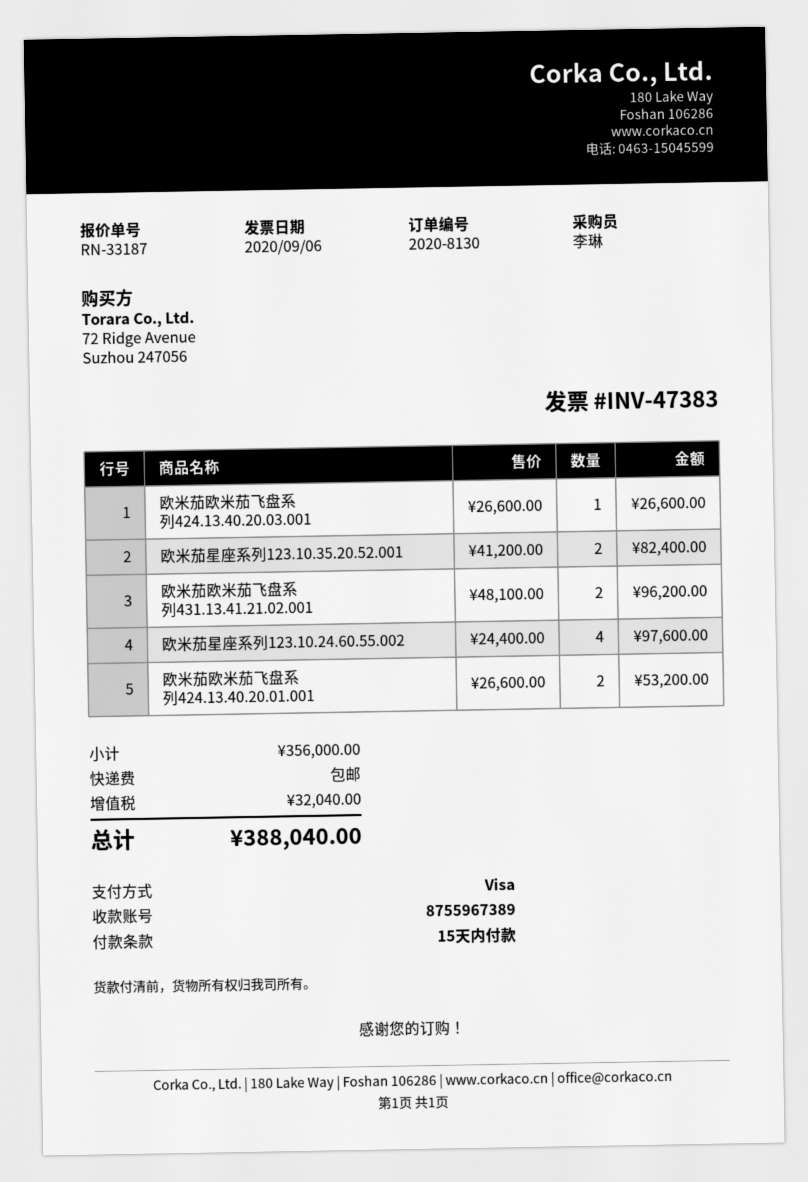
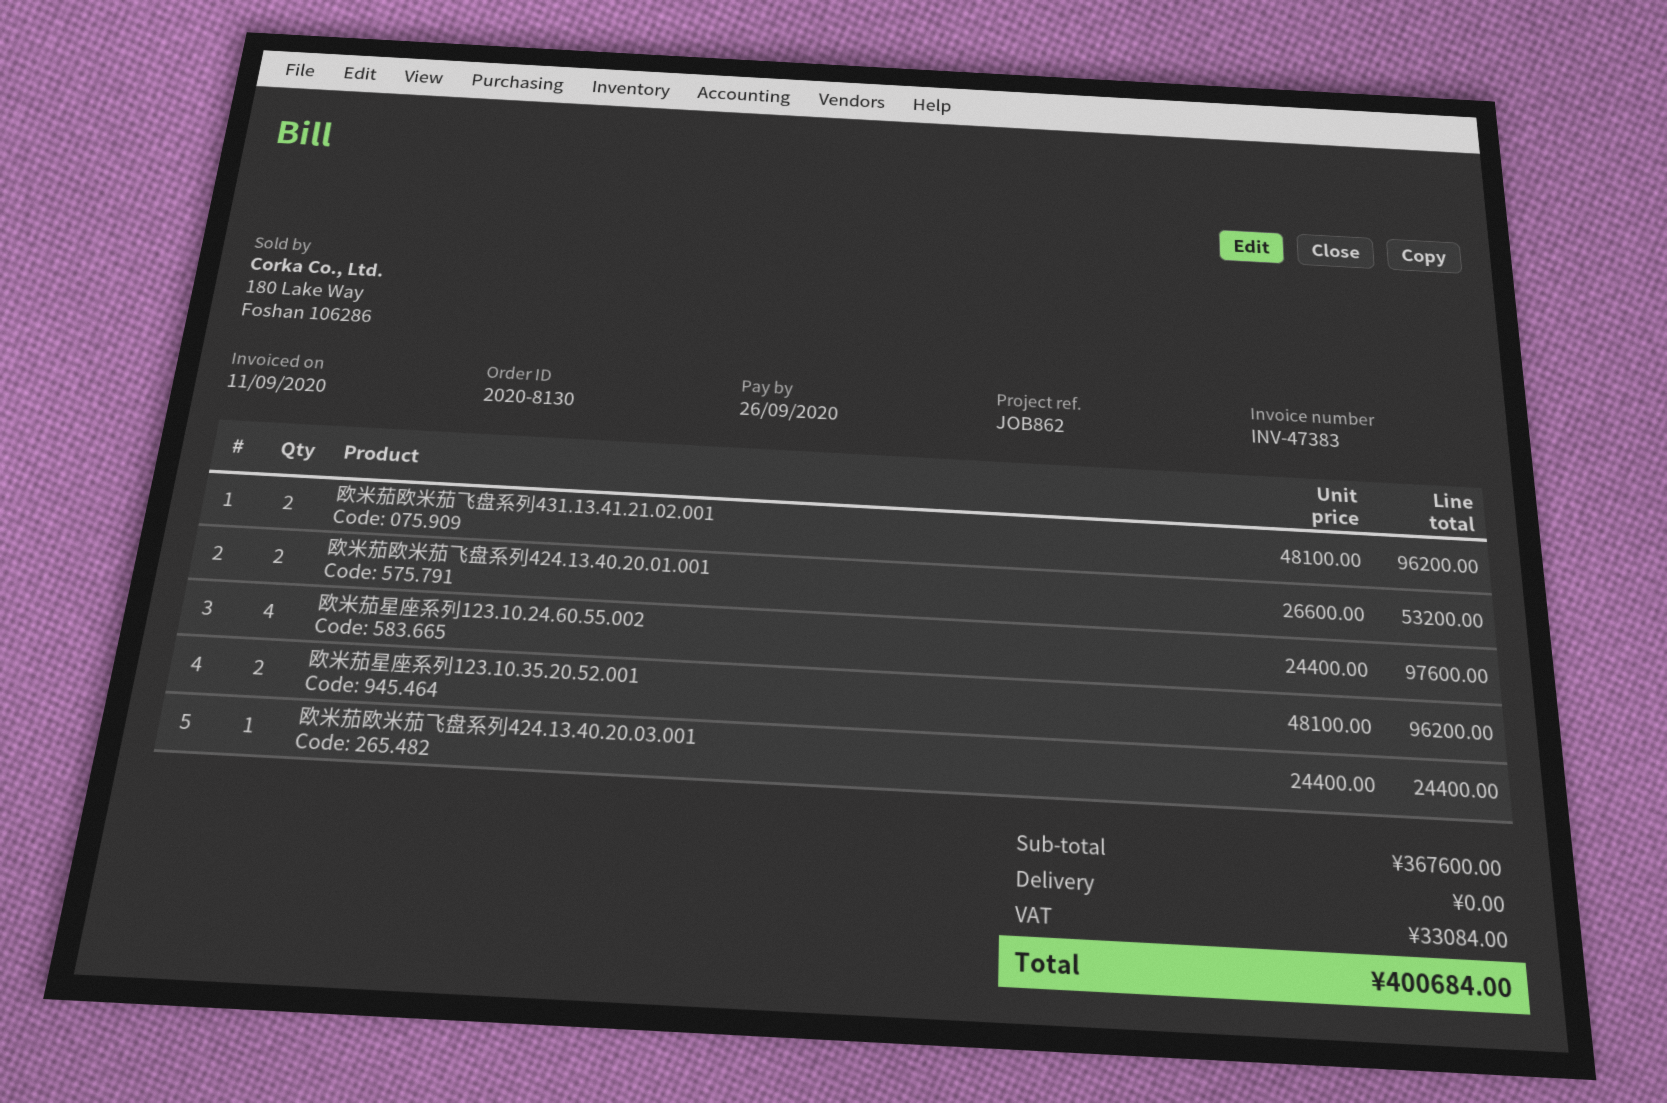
invoice date: 2020-09-06 -> 2020-09-11
欧米茄欧米茄飞盘系列424.13.40.20.03.001: 1 x 26600.00 = 26600.00 -> 1 x 24400.00 = 24400.00
欧米茄星座系列123.10.35.20.52.001: 2 x 41200.00 = 82400.00 -> 2 x 48100.00 = 96200.00
subtotal: 356000.00 -> 367600.00
tax: 32040.00 -> 33084.00
total: 388040.00 -> 400684.00

